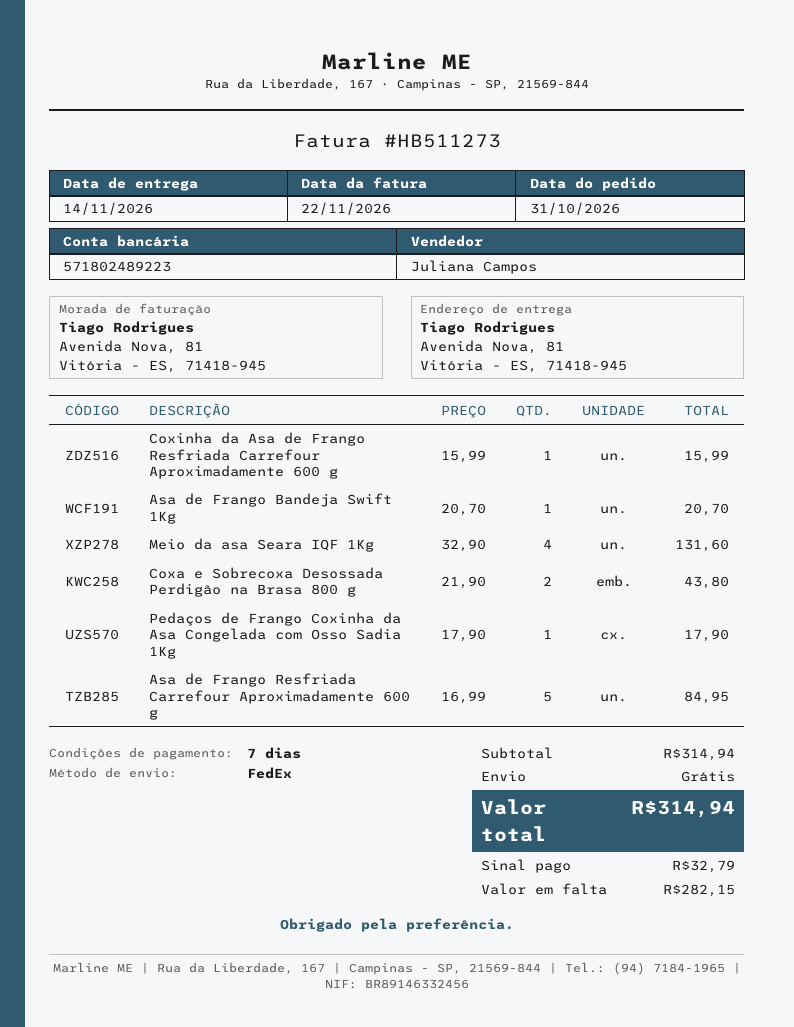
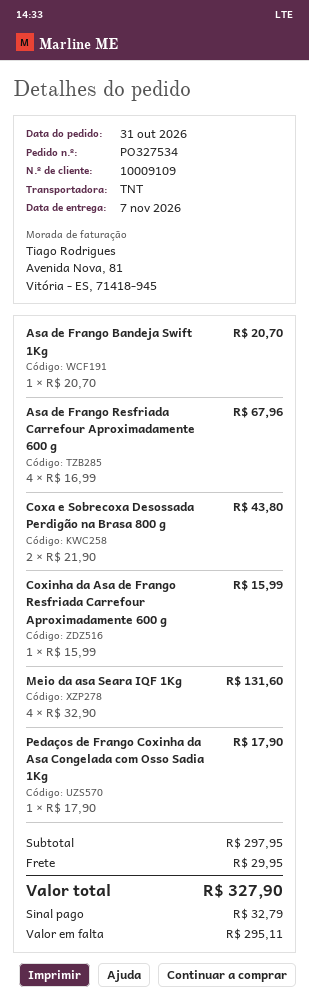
delivery date: 2026-11-14 -> 2026-11-07
shipping method: FedEx -> TNT
Asa de Frango Resfriada Carrefour Aproximadamente 600 g: 5 x 16.99 = 84.95 -> 4 x 16.99 = 67.96
subtotal: 314.94 -> 297.95
shipping: 0.00 -> 29.95
total: 314.94 -> 327.90
balance: 282.15 -> 295.11

